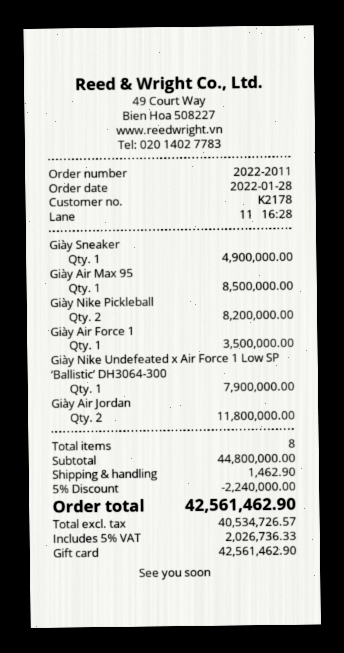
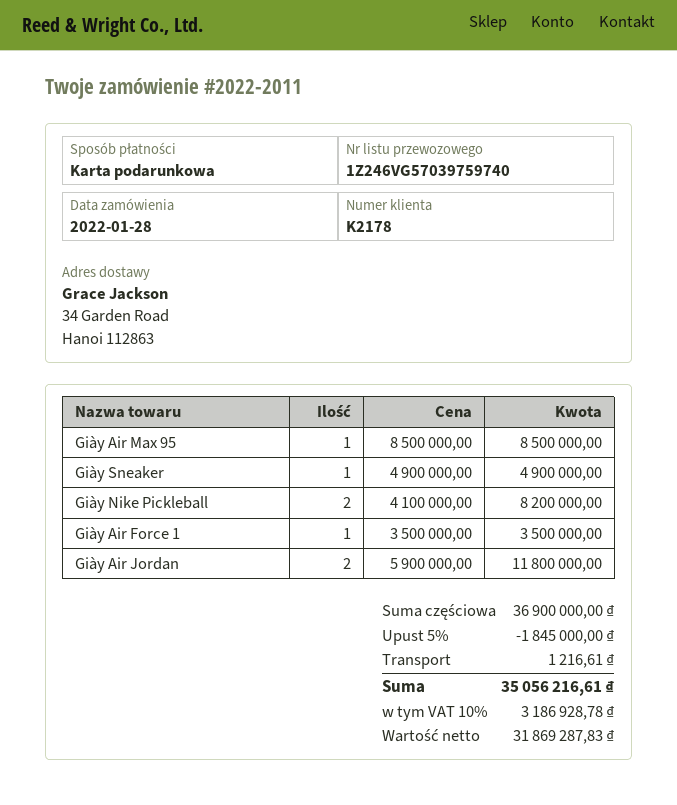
Giày Nike Undefeated x Air Force 1 Low SP ‘Ballistic’ DH3064-300: 1 for 7900000.00 -> none
subtotal: 44800000.00 -> 36900000.00
discount: 5% = 2240000.00 -> 5% = 1845000.00
shipping: 1462.90 -> 1216.61
net: 40534726.57 -> 31869287.83
tax: 5% = 2026736.33 -> 10% = 3186928.78
total: 42561462.90 -> 35056216.61

